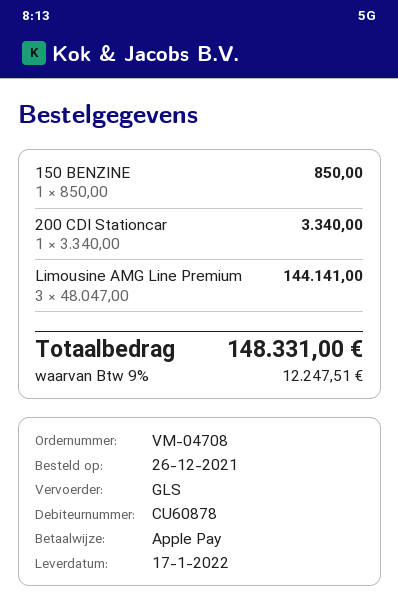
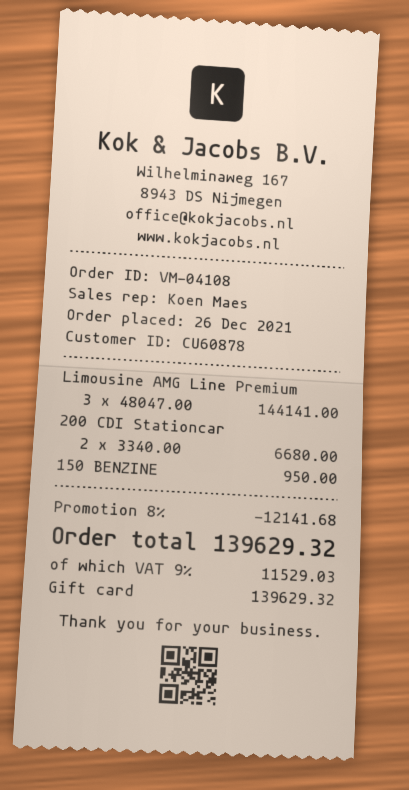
order number: VM-04708 -> VM-04108
payment method: Apple Pay -> gift card
150 BENZINE: 1 x 850.00 = 850.00 -> 1 x 950.00 = 950.00
200 CDI Stationcar: 1 x 3340.00 = 3340.00 -> 2 x 3340.00 = 6680.00
discount: none -> 8% = 12141.68
tax: 9% = 12247.51 -> 9% = 11529.03
total: 148331.00 -> 139629.32

